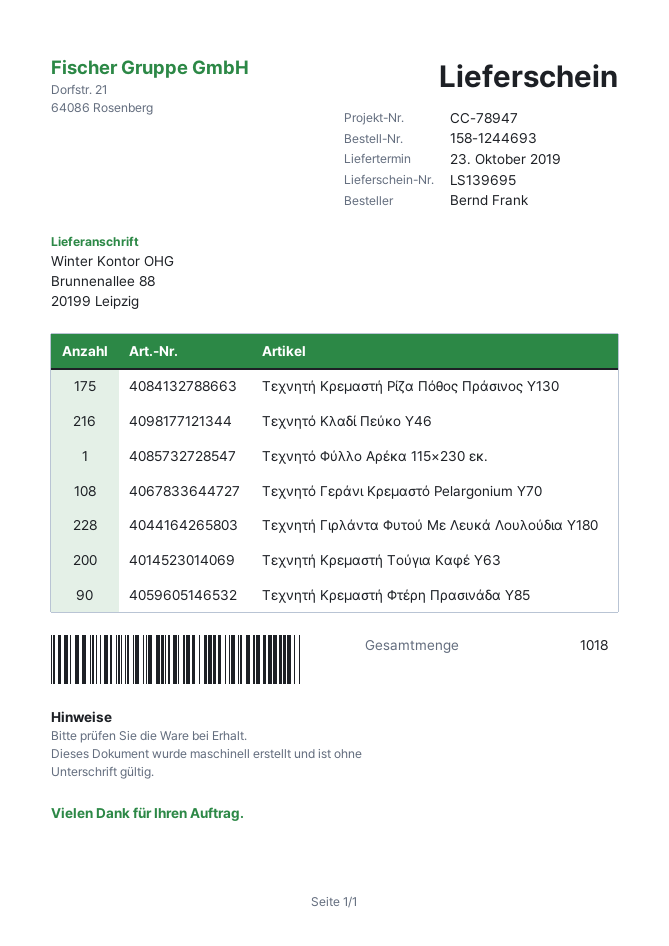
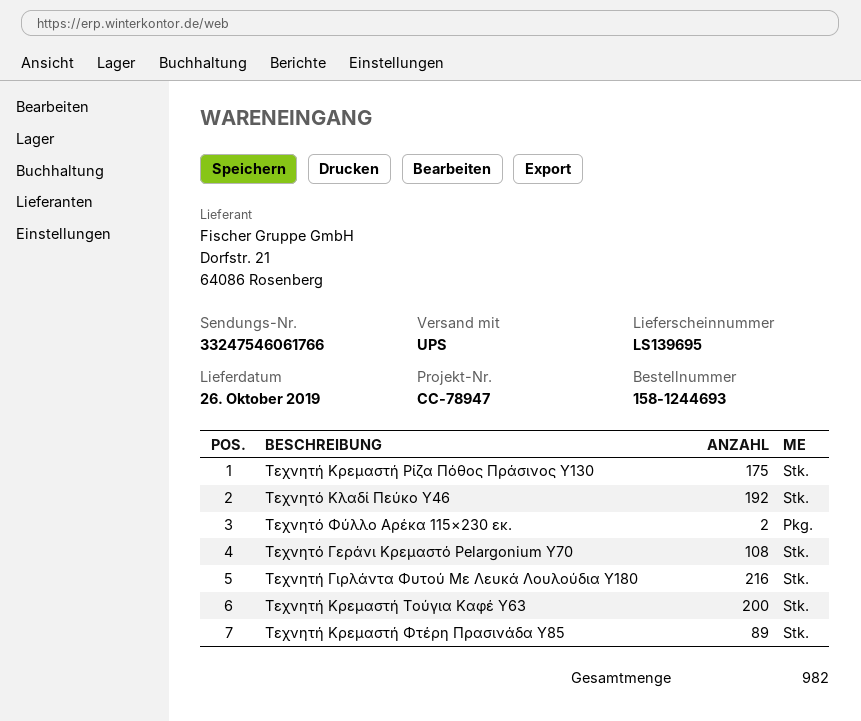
delivery date: 2019-10-23 -> 2019-10-26
Τεχνητό Κλαδί Πεύκο Υ46: 216 -> 192
Τεχνητό Φύλλο Αρέκα 115×230 εκ.: 1 -> 2
Τεχνητή Γιρλάντα Φυτού Με Λευκά Λουλούδια Υ180: 228 -> 216
Τεχνητή Κρεμαστή Φτέρη Πρασινάδα Υ85: 90 -> 89
total quantity: 1018 -> 982

